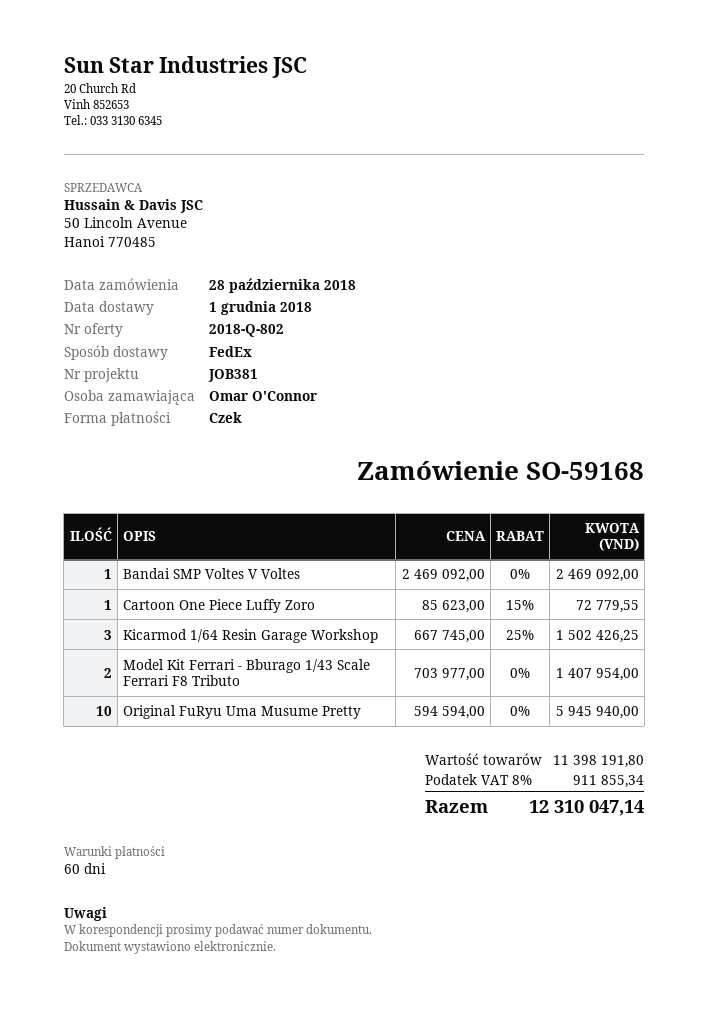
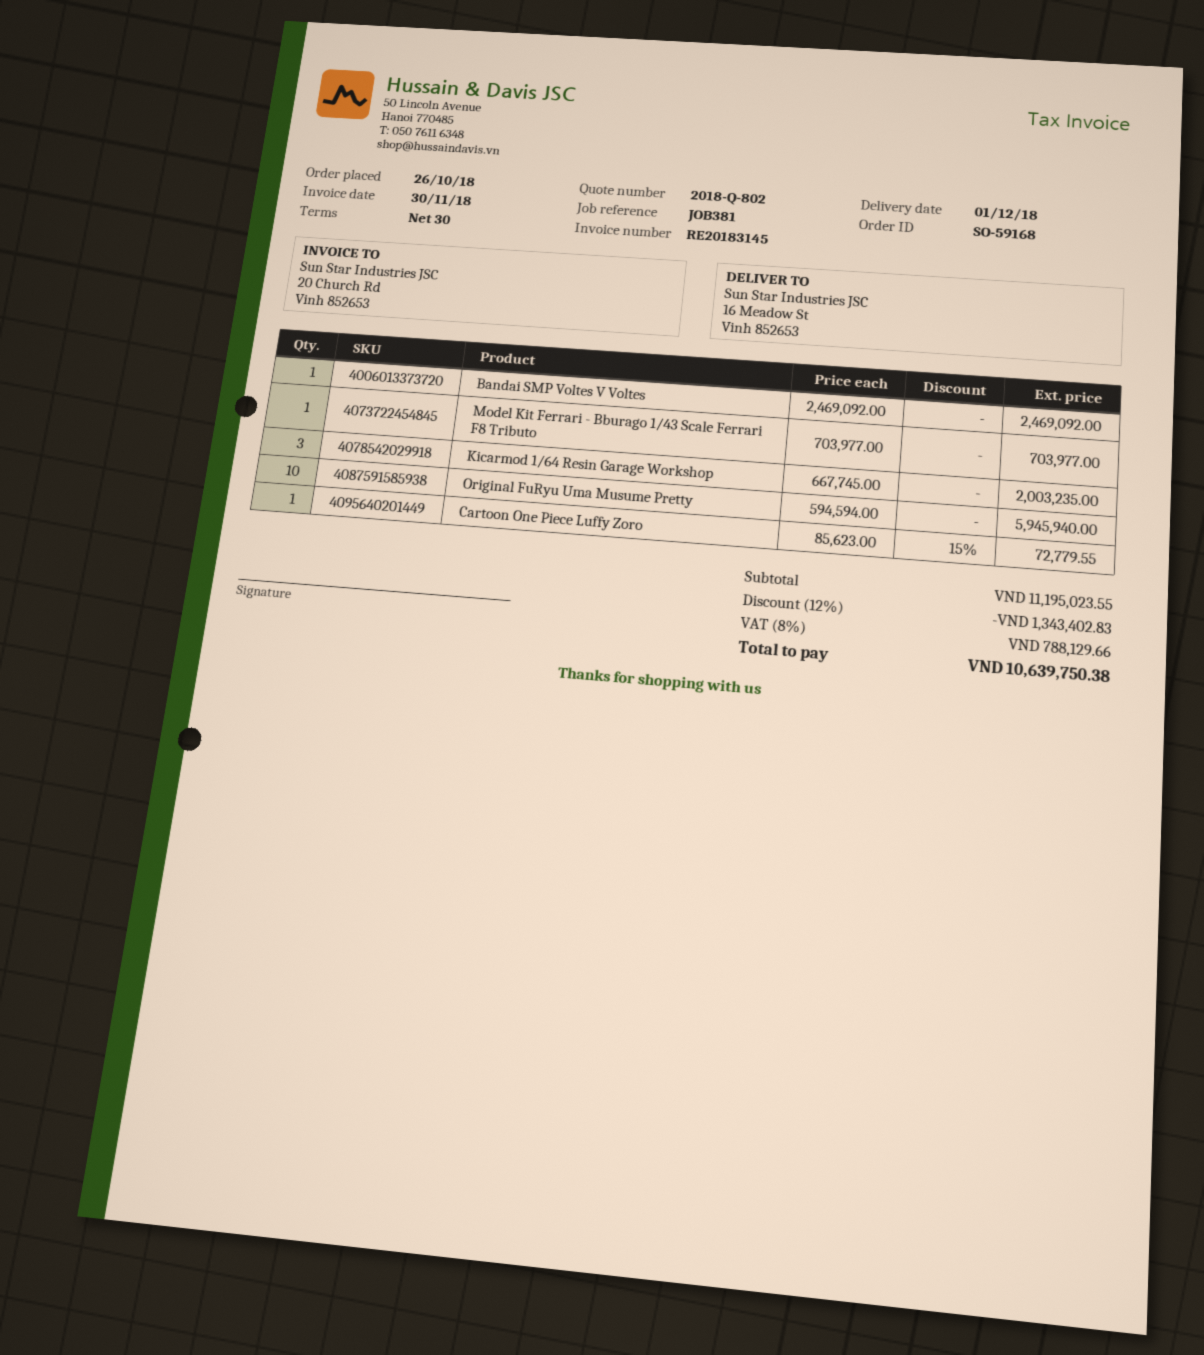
order date: 2018-10-28 -> 2018-10-26
payment terms: 60 days -> 30 days
Kicarmod 1/64 Resin Garage Workshop: 3 x 667745.00 - 25% = 1502426.25 -> 3 x 667745.00 = 2003235.00
Model Kit Ferrari - Bburago 1/43 Scale Ferrari F8 Tributo: 2 x 703977.00 = 1407954.00 -> 1 x 703977.00 = 703977.00
subtotal: 11398191.80 -> 11195023.55
discount: none -> 12% = 1343402.83
tax: 8% = 911855.34 -> 8% = 788129.66
total: 12310047.14 -> 10639750.38

